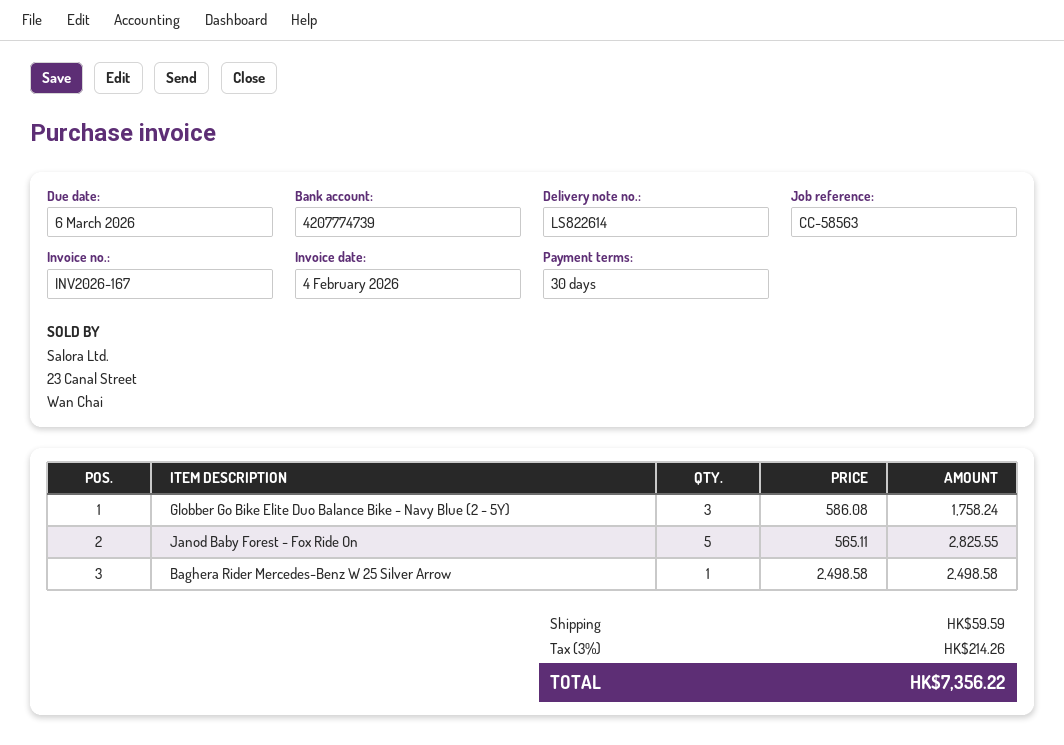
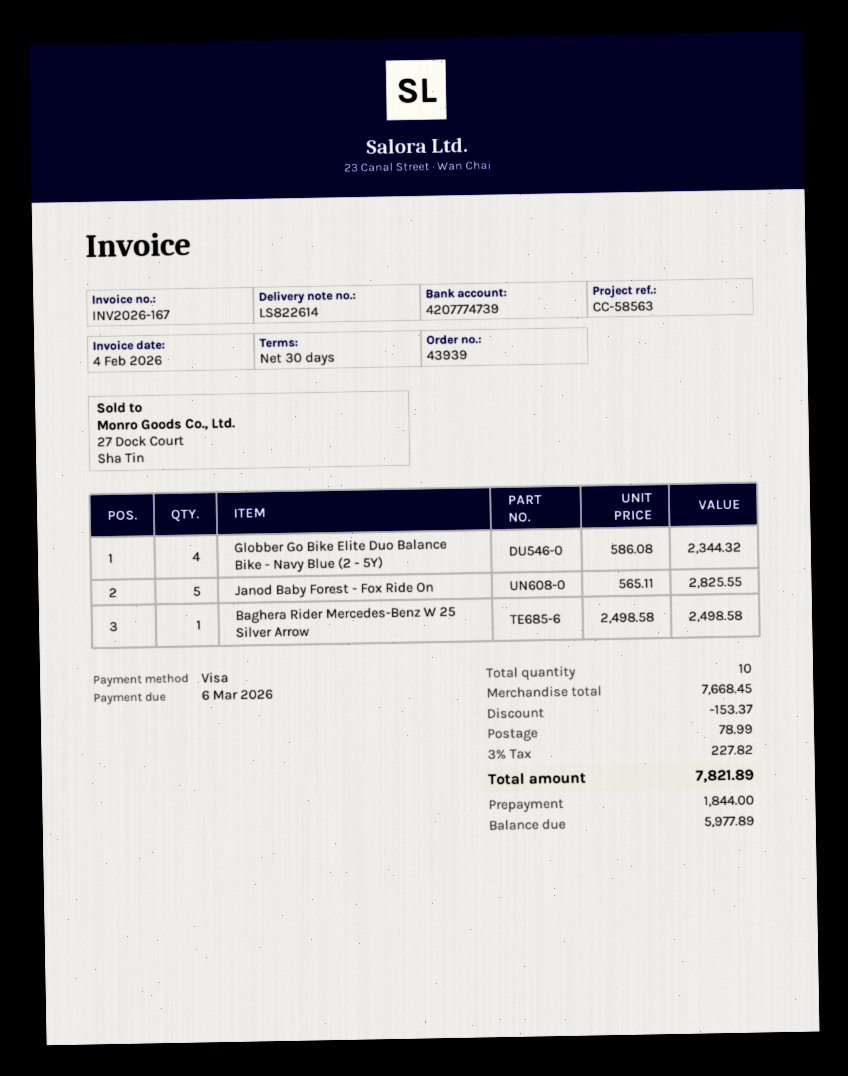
Globber Go Bike Elite Duo Balance Bike - Navy Blue (2 - 5Y): 3 x 586.08 = 1758.24 -> 4 x 586.08 = 2344.32
discount: none -> 153.37
shipping: 59.59 -> 78.99
tax: 3% = 214.26 -> 3% = 227.82
total: 7356.22 -> 7821.89

